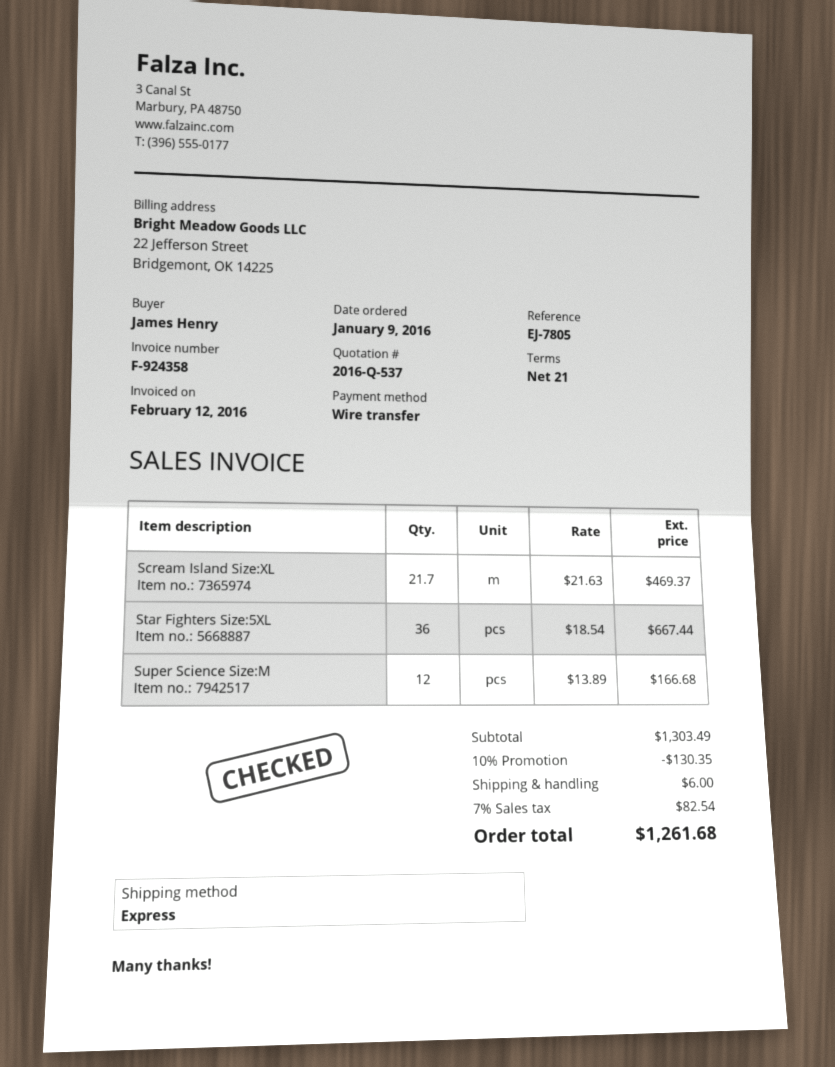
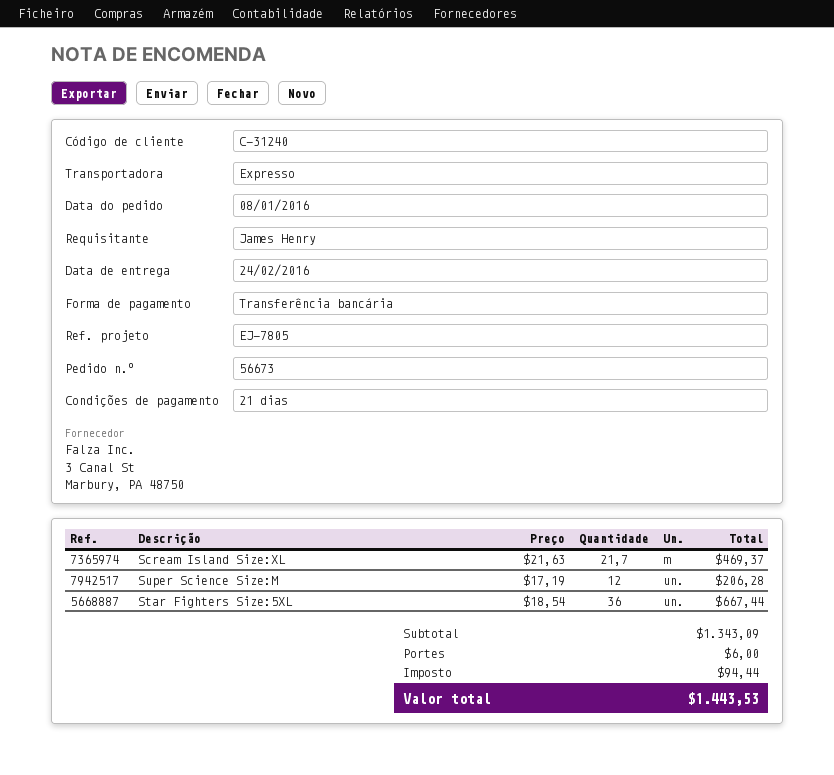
order date: 2016-01-09 -> 2016-01-08
Super Science Size:M: 12 x 13.89 = 166.68 -> 12 x 17.19 = 206.28
subtotal: 1303.49 -> 1343.09
discount: 10% = 130.35 -> none
tax: 82.54 -> 94.44
total: 1261.68 -> 1443.53

